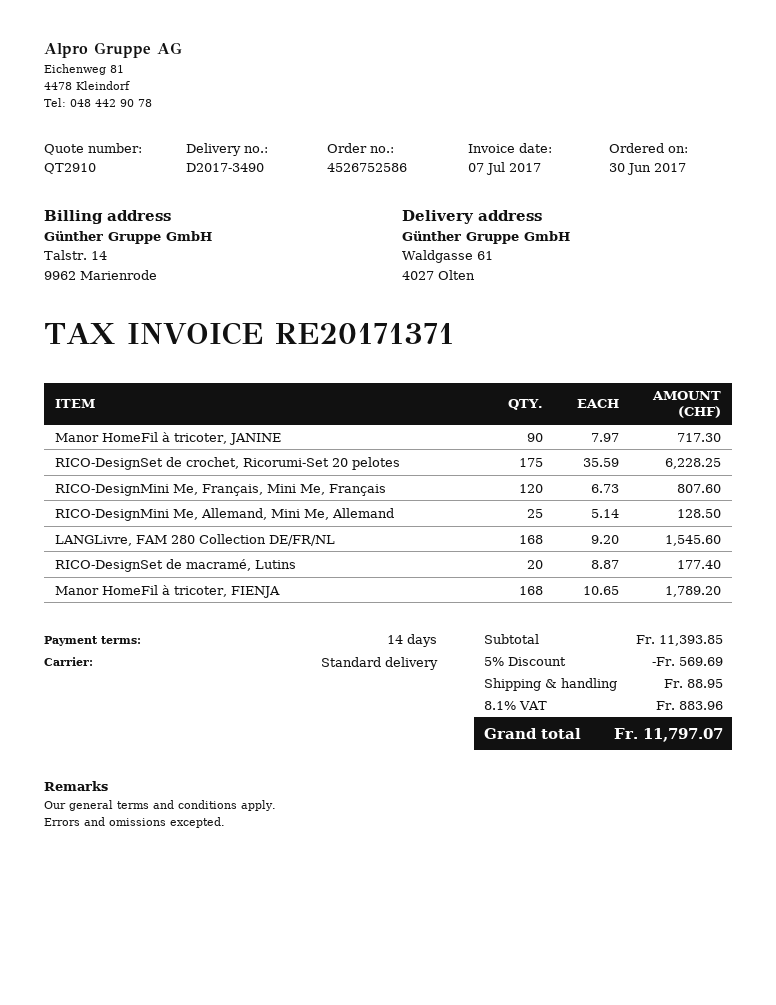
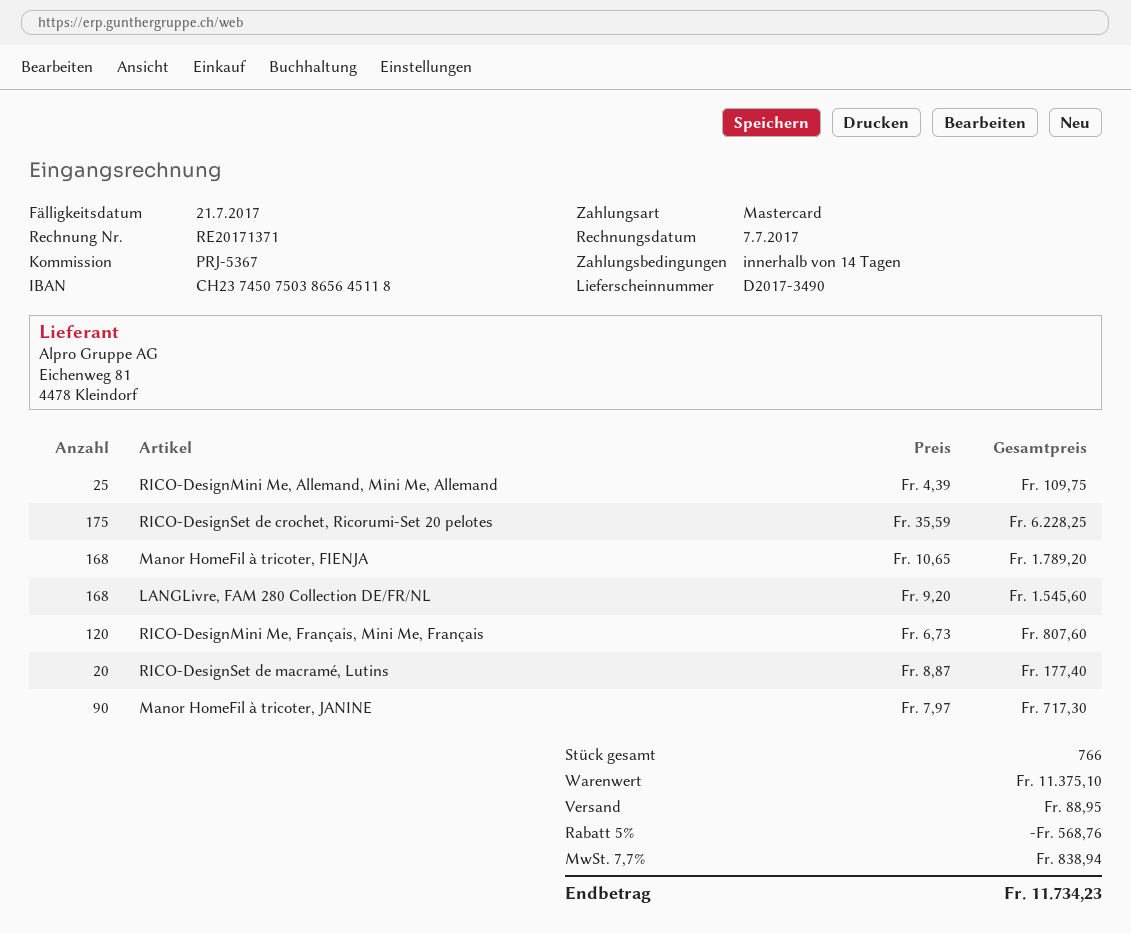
RICO-DesignMini Me, Allemand, Mini Me, Allemand: 25 x 5.14 = 128.50 -> 25 x 4.39 = 109.75
subtotal: 11393.85 -> 11375.10
discount: 5% = 569.69 -> 5% = 568.76
tax: 8.1% = 883.96 -> 7.7% = 838.94
total: 11797.07 -> 11734.23

